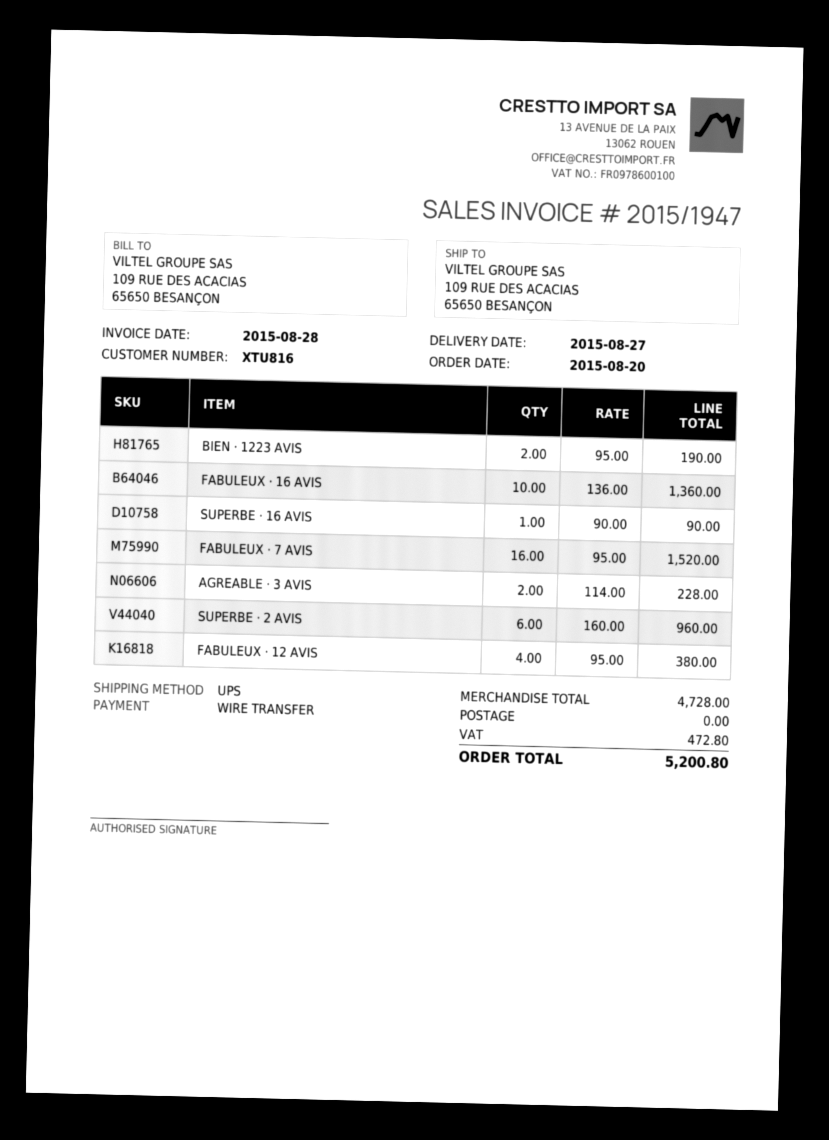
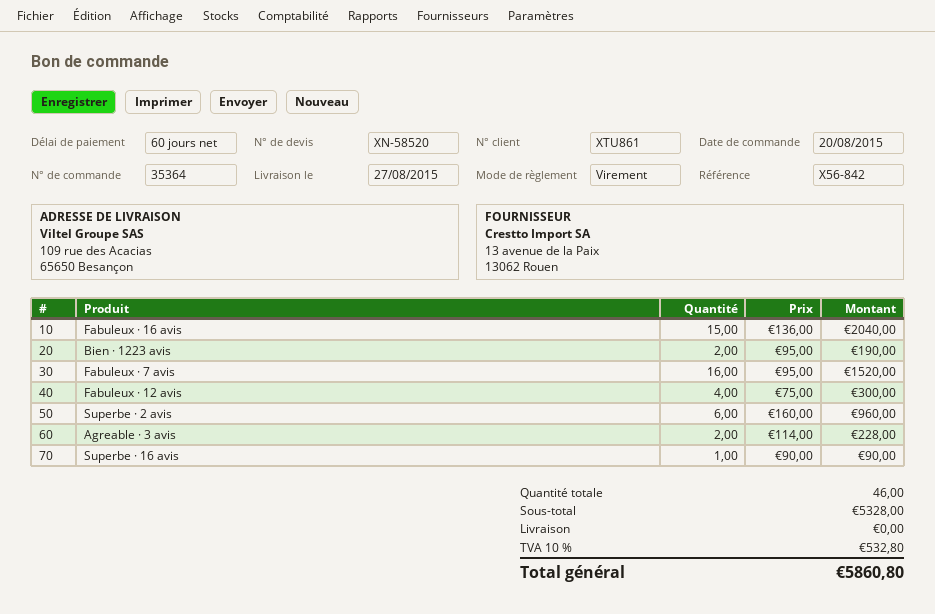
customer number: XTU816 -> XTU861
FABULEUX · 16 AVIS: 10 x 136.00 = 1360.00 -> 15 x 136.00 = 2040.00
FABULEUX · 12 AVIS: 4 x 95.00 = 380.00 -> 4 x 75.00 = 300.00
subtotal: 4728.00 -> 5328.00
tax: 472.80 -> 532.80
total: 5200.80 -> 5860.80

